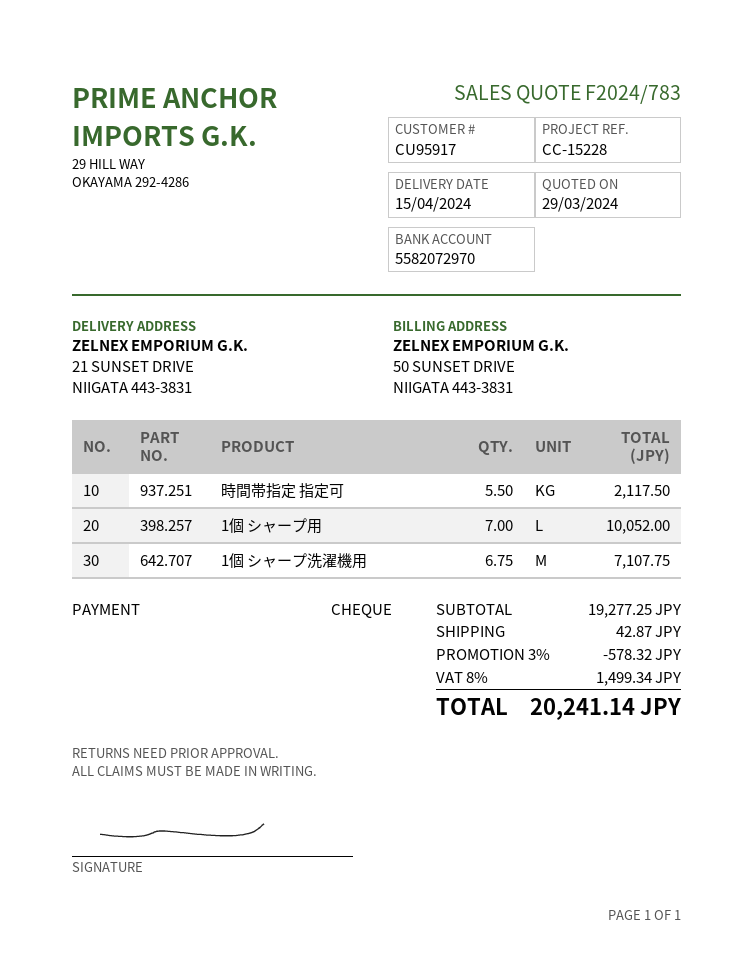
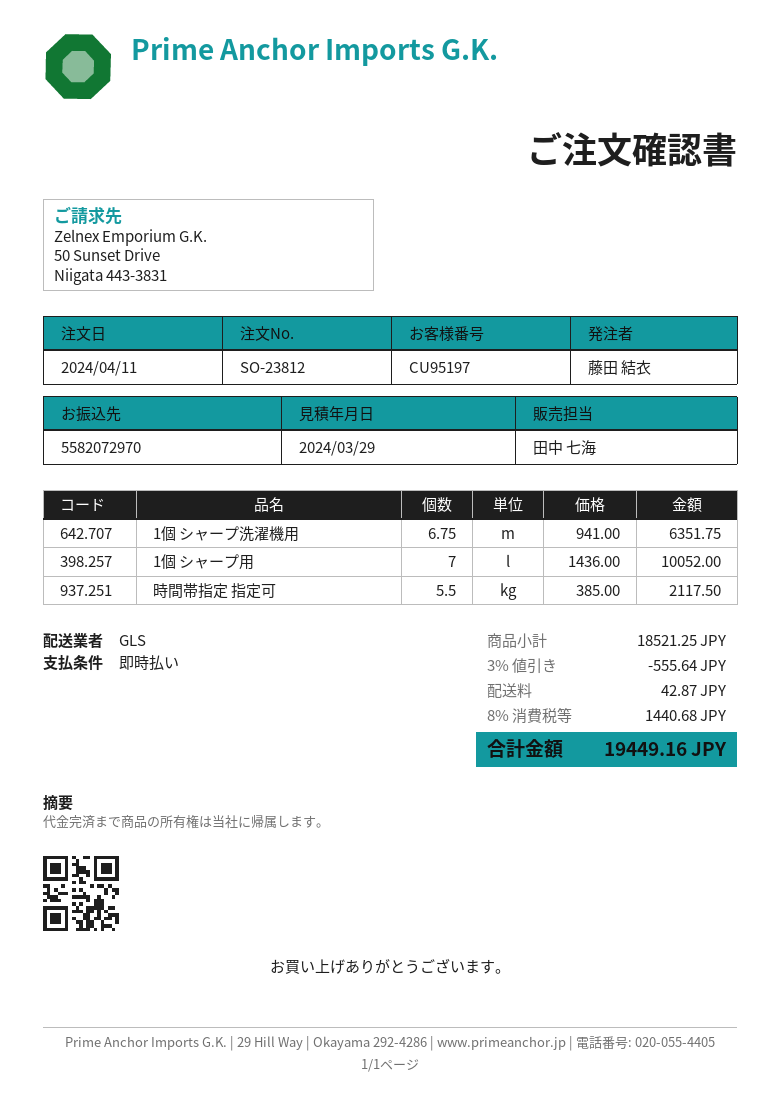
customer number: CU95917 -> CU95197
1個 シャープ洗濯機用: 6.75 for 7107.75 -> 6.75 for 6351.75
subtotal: 19277.25 -> 18521.25
discount: 3% = 578.32 -> 3% = 555.64
tax: 8% = 1499.34 -> 8% = 1440.68
total: 20241.14 -> 19449.16

